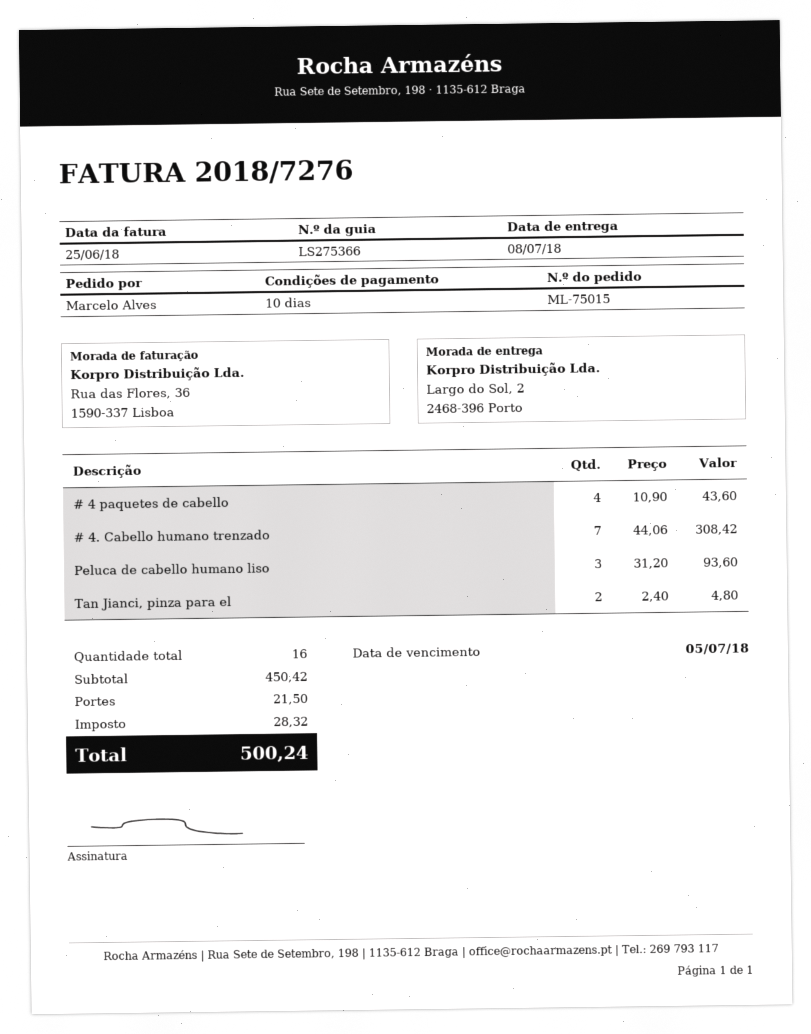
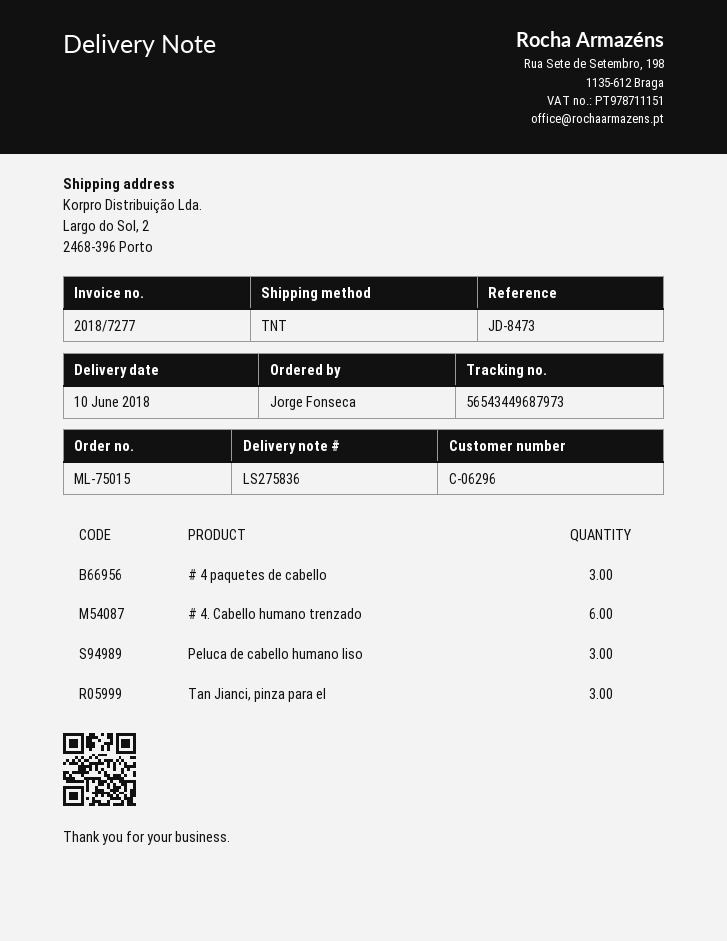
delivery note number: LS275366 -> LS275836
delivery date: 2018-07-08 -> 2018-06-10
invoice number: 2018/7276 -> 2018/7277
ordered by: Marcelo Alves -> Jorge Fonseca
# 4 paquetes de cabello: 4 -> 3
# 4. Cabello humano trenzado: 7 -> 6
Tan Jianci, pinza para el: 2 -> 3

